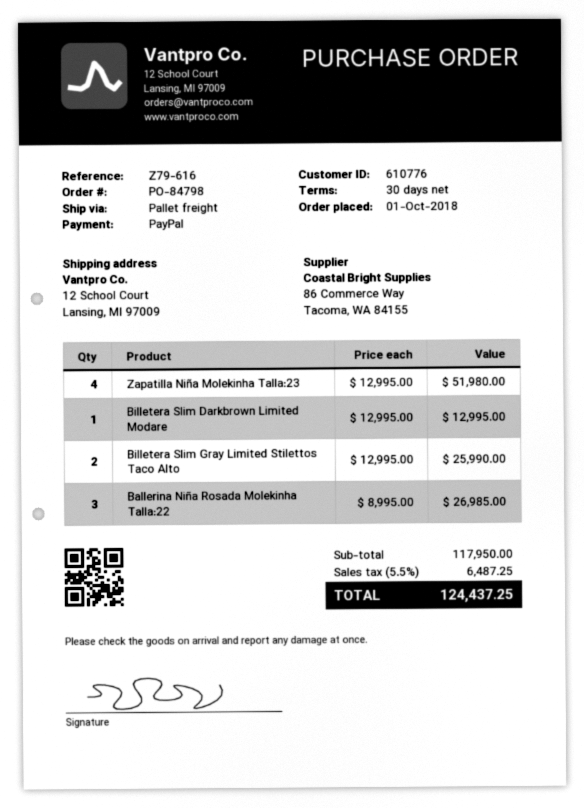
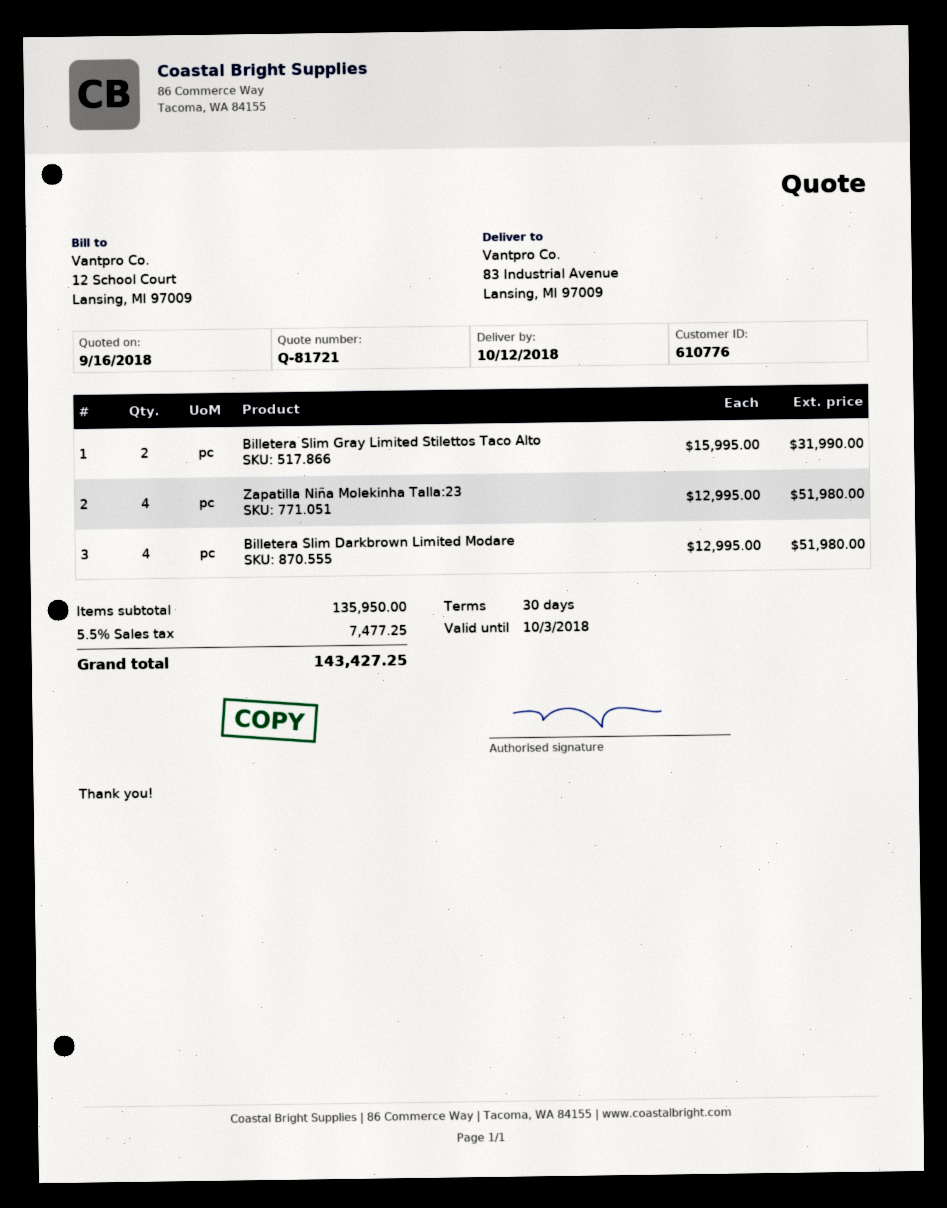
ship to: 12 School Court, Lansing, MI 97009 -> 83 Industrial Avenue, Lansing, MI 97009
Billetera Slim Darkbrown Limited Modare: 1 x 12995.00 = 12995.00 -> 4 x 12995.00 = 51980.00
Billetera Slim Gray Limited Stilettos Taco Alto: 2 x 12995.00 = 25990.00 -> 2 x 15995.00 = 31990.00
Ballerina Niña Rosada Molekinha Talla:22: 3 x 8995.00 = 26985.00 -> none
subtotal: 117950.00 -> 135950.00
tax: 5.5% = 6487.25 -> 5.5% = 7477.25
total: 124437.25 -> 143427.25

